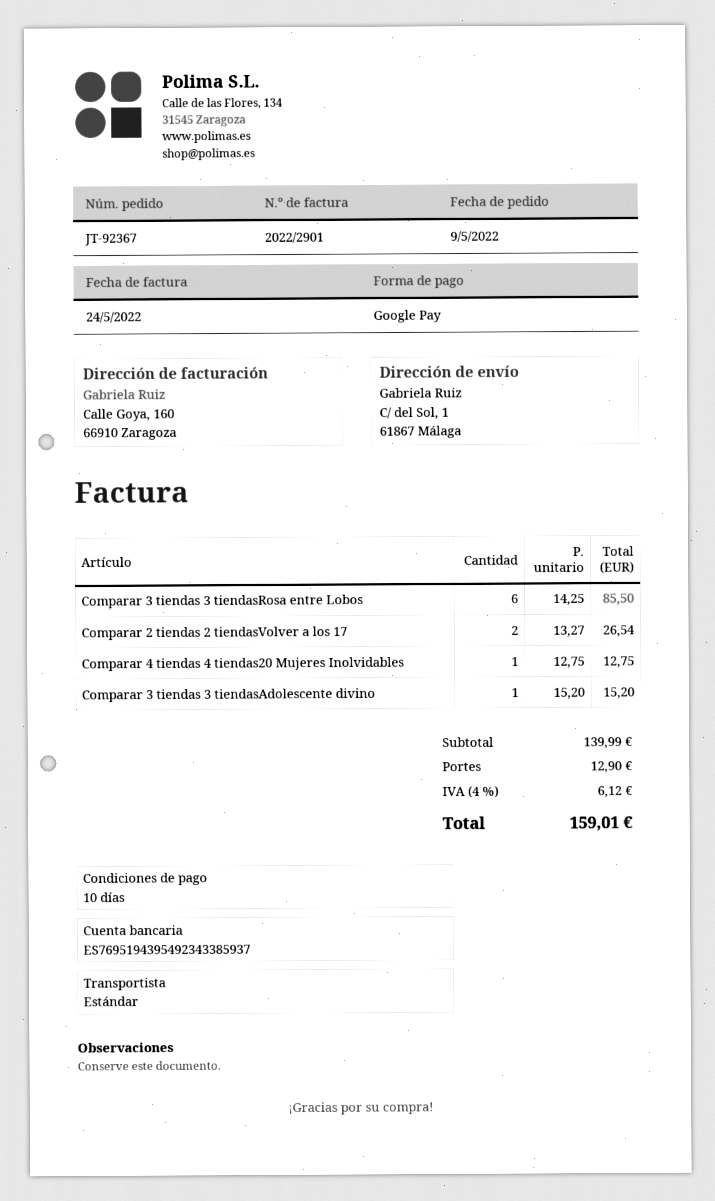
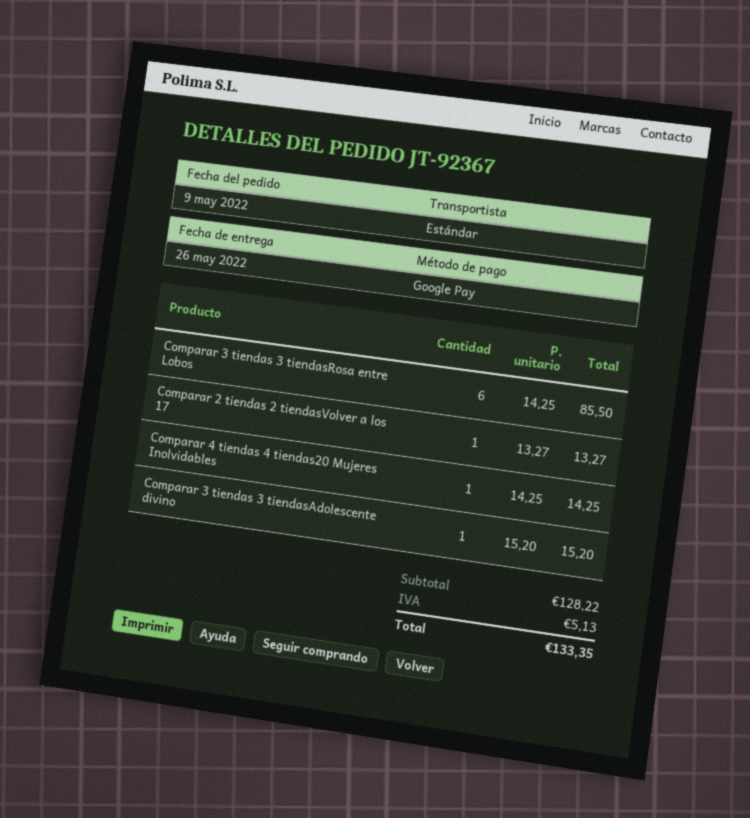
Comparar 2 tiendas 2 tiendasVolver a los 17: 2 x 13.27 = 26.54 -> 1 x 13.27 = 13.27
Comparar 4 tiendas 4 tiendas20 Mujeres Inolvidables: 1 x 12.75 = 12.75 -> 1 x 14.25 = 14.25
subtotal: 139.99 -> 128.22
shipping: 12.90 -> none
tax: 6.12 -> 5.13
total: 159.01 -> 133.35

